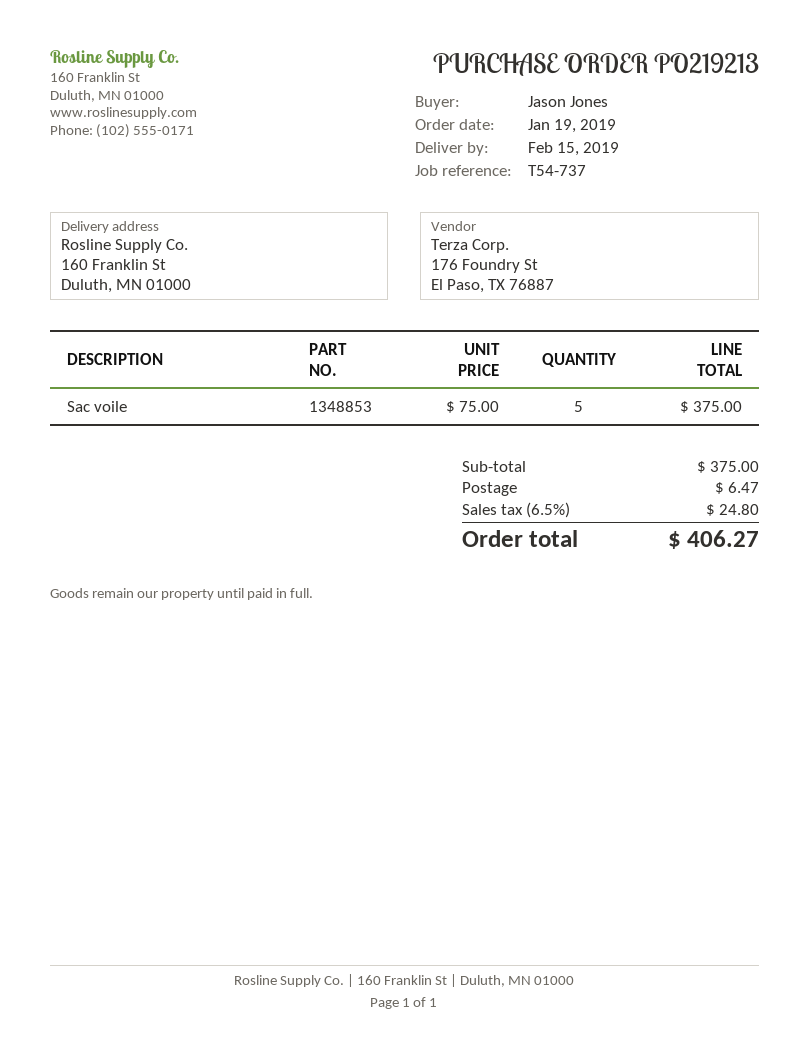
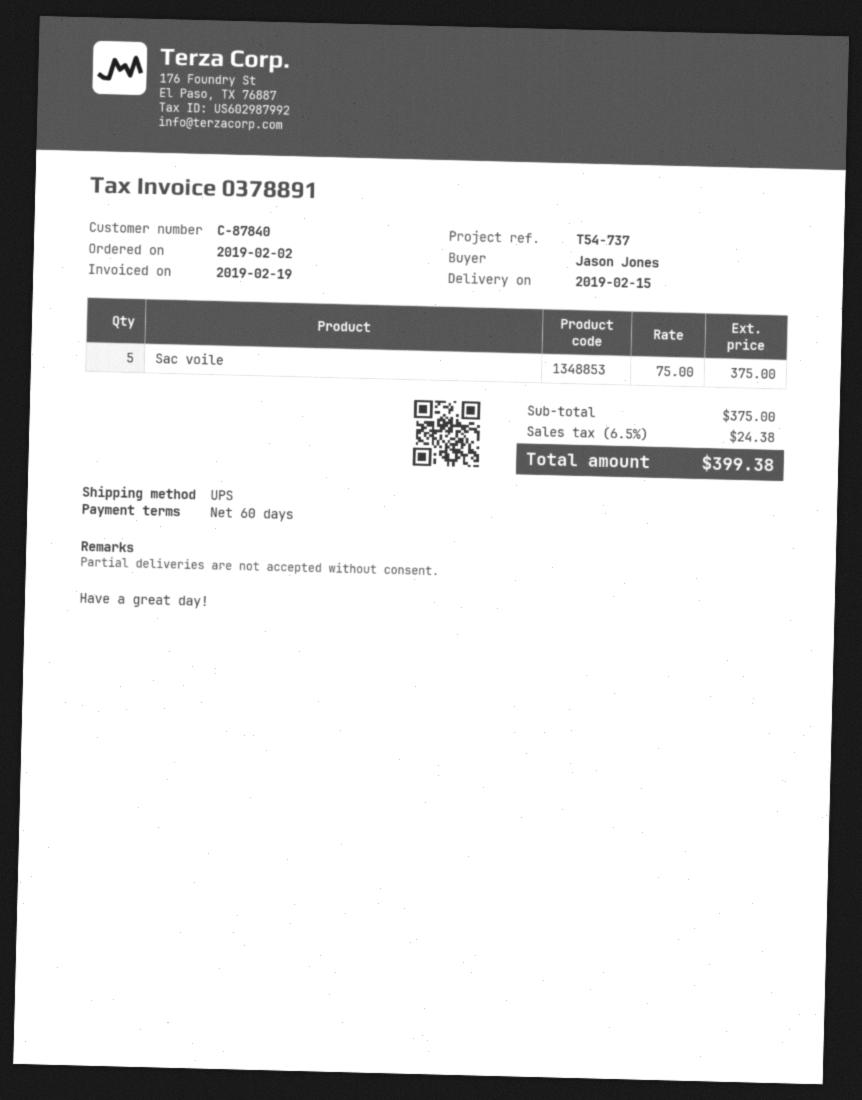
order date: 2019-01-19 -> 2019-02-02
shipping: 6.47 -> none
tax: 6.5% = 24.80 -> 6.5% = 24.38
total: 406.27 -> 399.38

